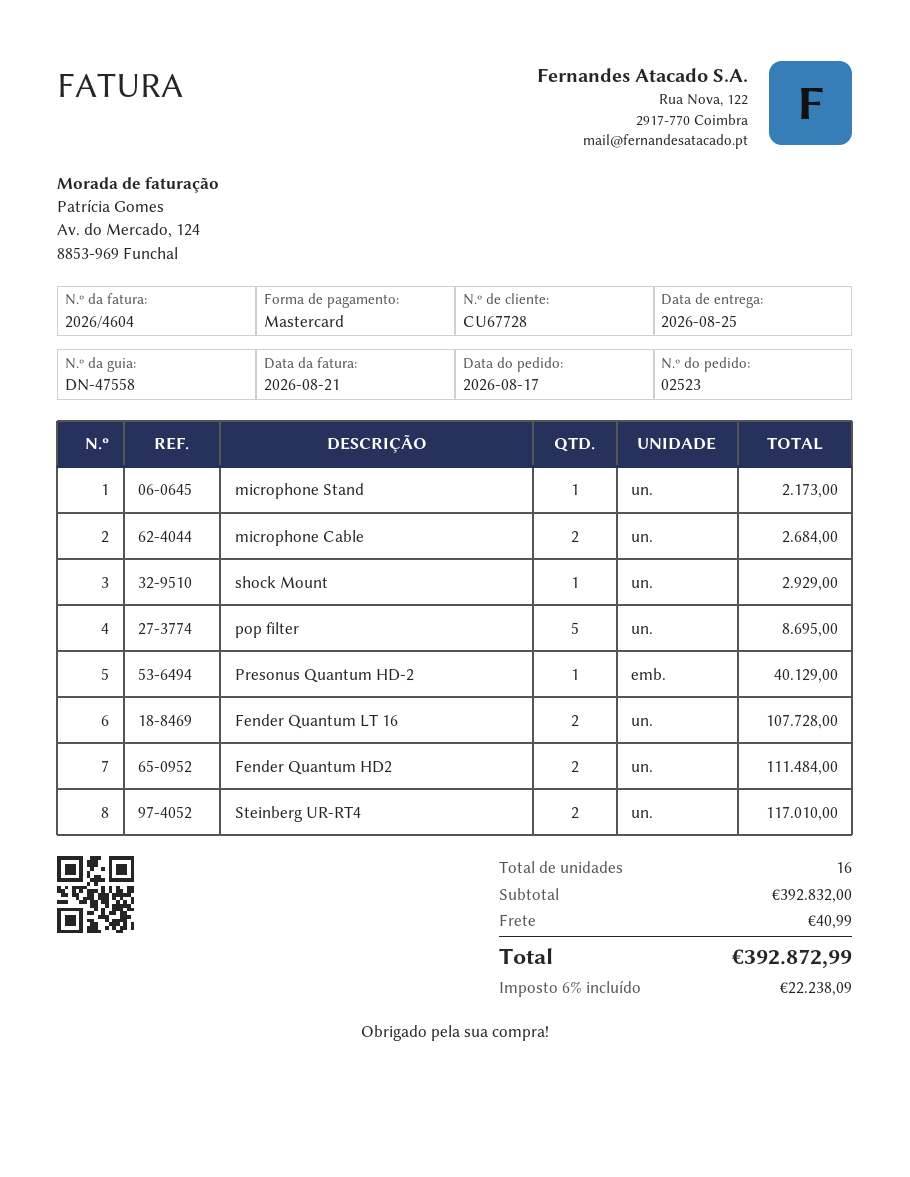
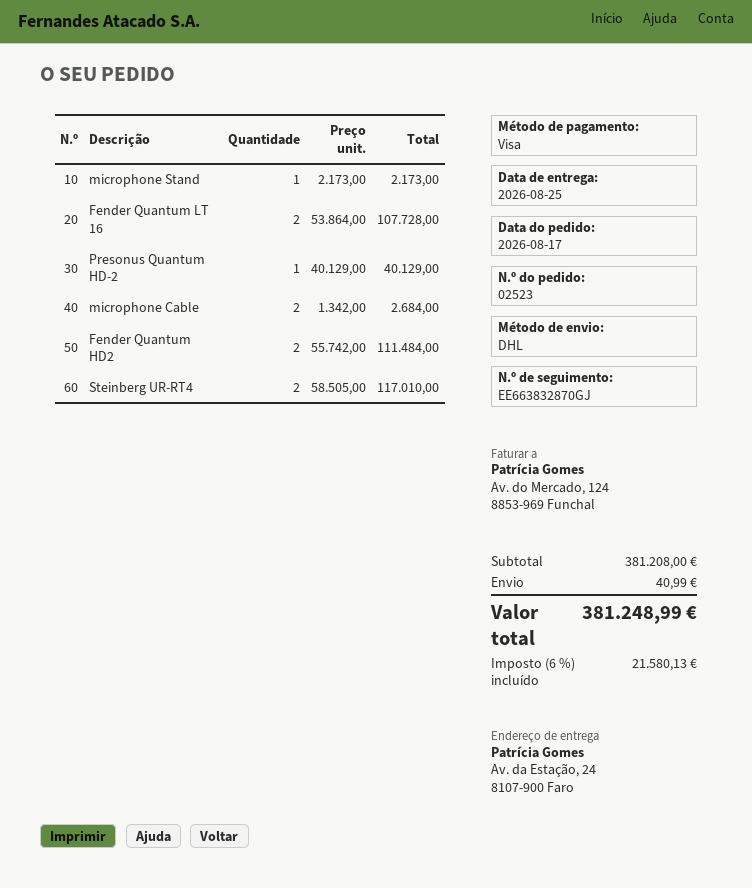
payment method: Mastercard -> Visa
shock Mount: 1 for 2929.00 -> none
pop filter: 5 for 8695.00 -> none
subtotal: 392832.00 -> 381208.00
tax: 6% = 22238.09 -> 6% = 21580.13
total: 392872.99 -> 381248.99

